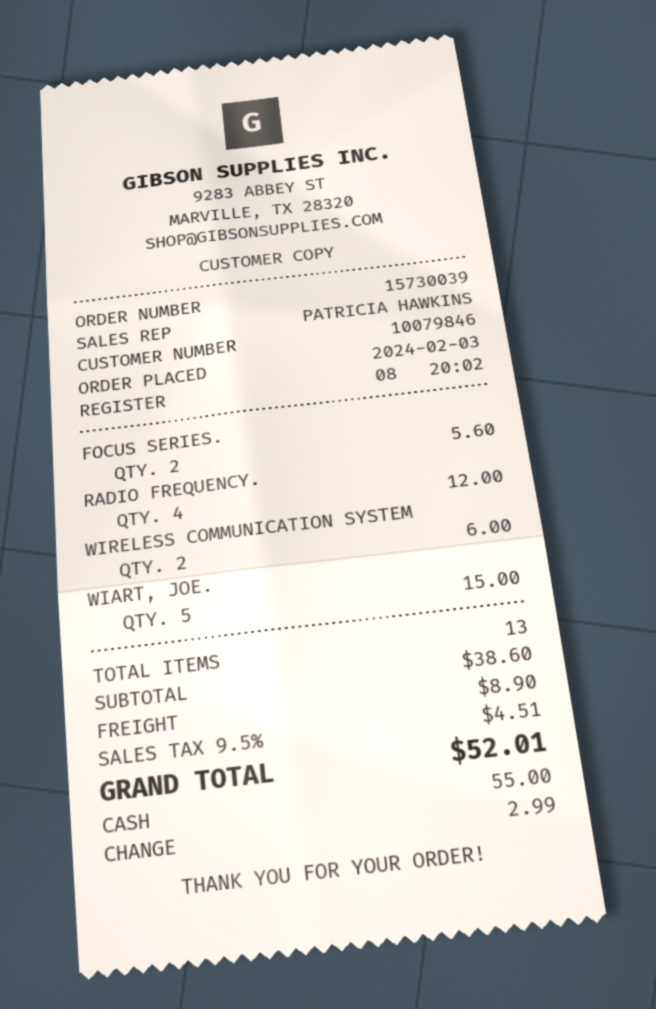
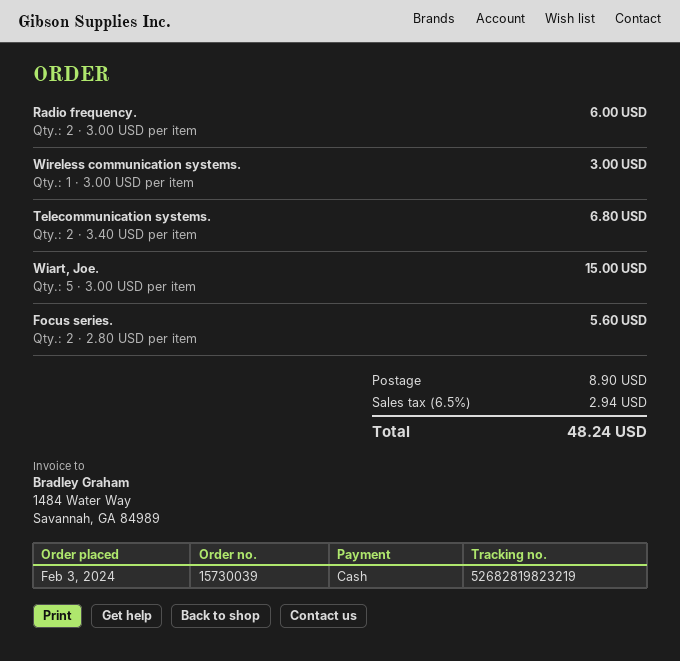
RADIO FREQUENCY.: 4 for 12.00 -> 2 for 6.00
WIRELESS COMMUNICATION SYSTEM: 2 for 6.00 -> 1 for 3.00
Telecommunication systems.: none -> 2 for 6.80
tax: 9.5% = 4.51 -> 6.5% = 2.94
total: 52.01 -> 48.24

